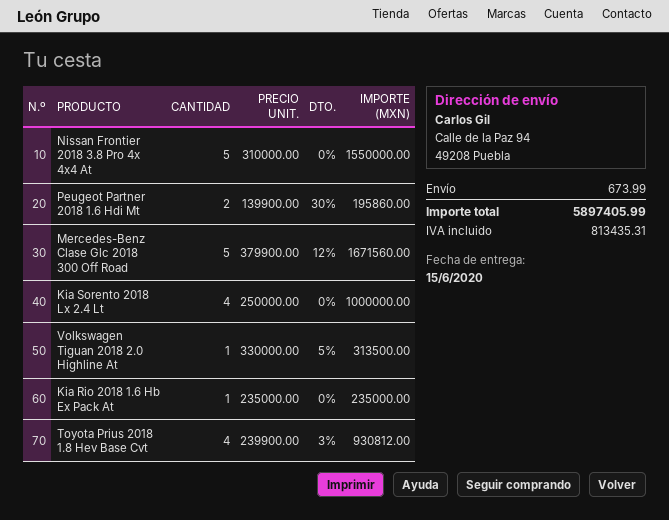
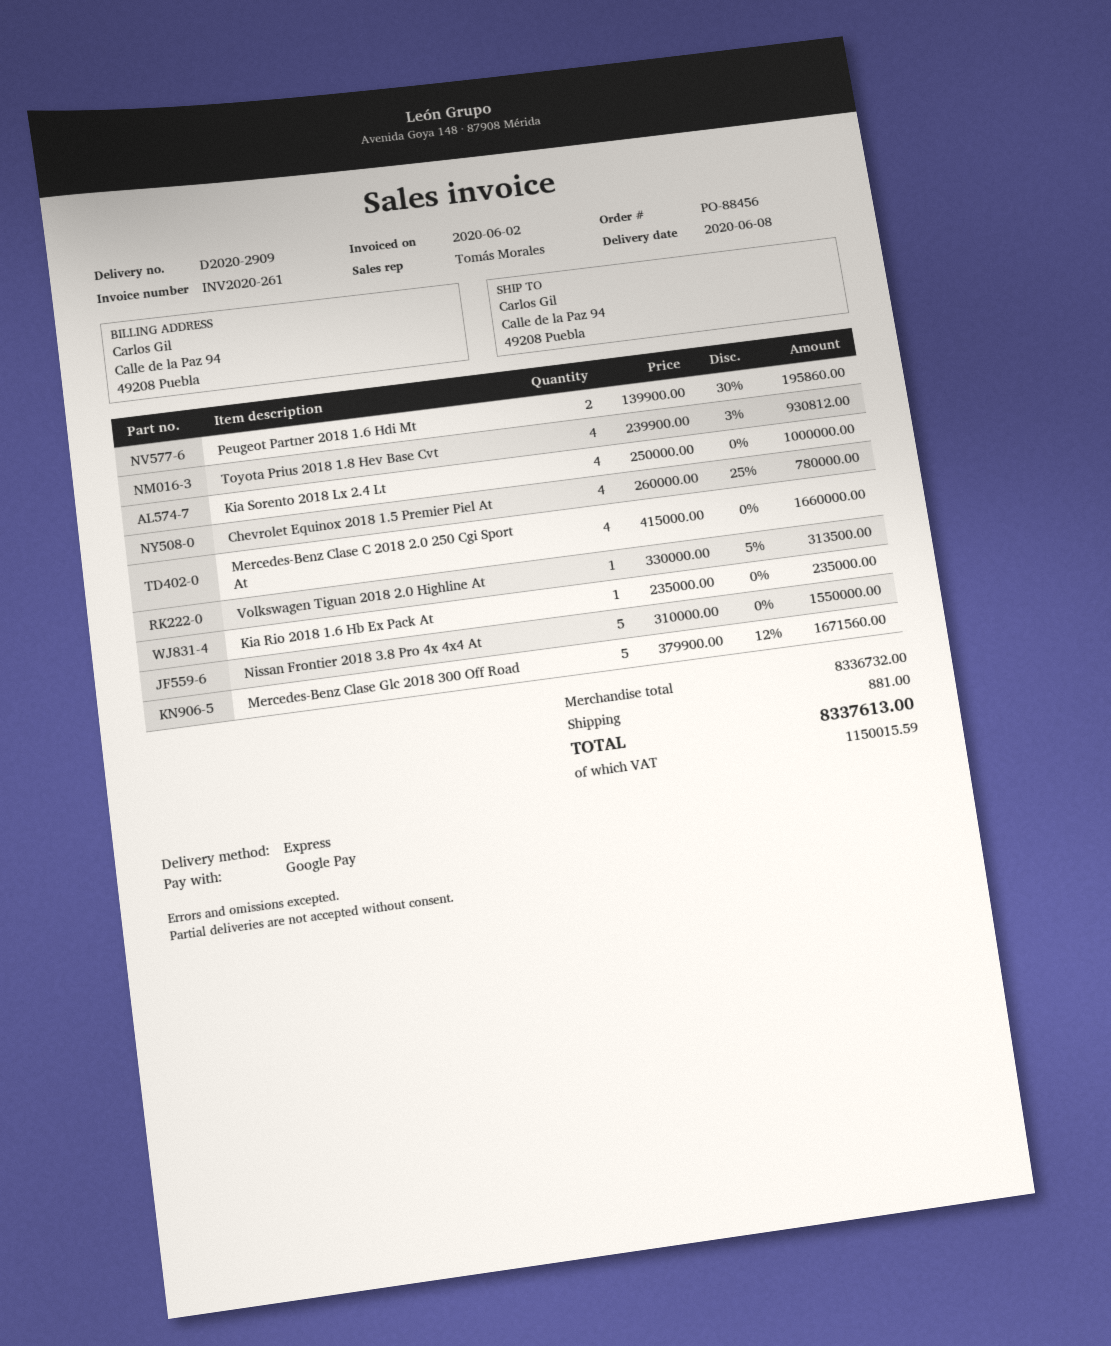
delivery date: 2020-06-15 -> 2020-06-08
Chevrolet Equinox 2018 1.5 Premier Piel At: none -> 4 x 260000.00 - 25% = 780000.00
Mercedes-Benz Clase C 2018 2.0 250 Cgi Sport At: none -> 4 x 415000.00 = 1660000.00
shipping: 673.99 -> 881.00
tax: 813435.31 -> 1150015.59
total: 5897405.99 -> 8337613.00

